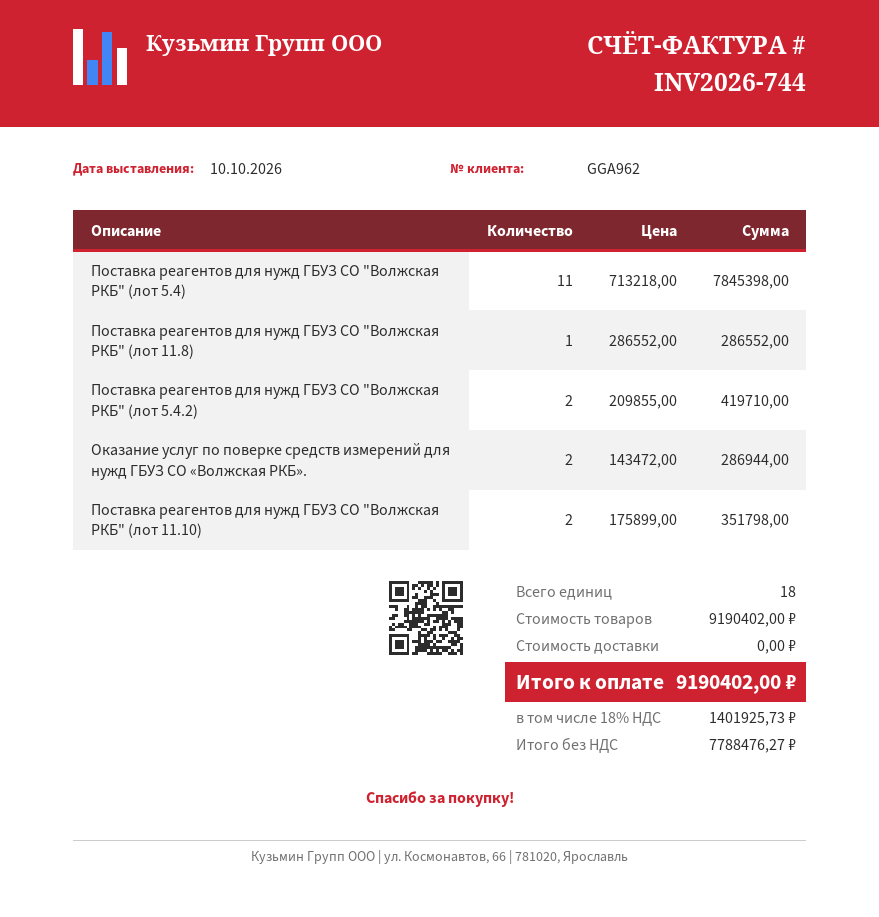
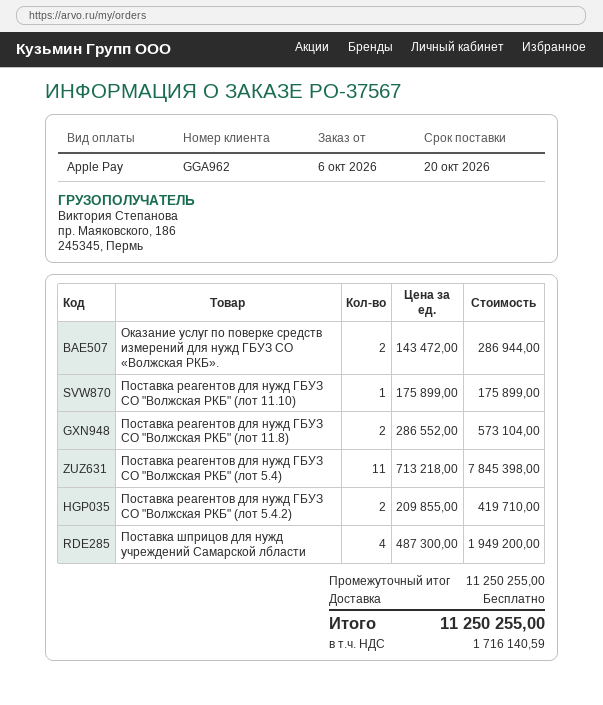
Поставка реагентов для нужд ГБУЗ СО "Волжская РКБ" (лот 11.8): 1 x 286552.00 = 286552.00 -> 2 x 286552.00 = 573104.00
Поставка реагентов для нужд ГБУЗ СО "Волжская РКБ" (лот 11.10): 2 x 175899.00 = 351798.00 -> 1 x 175899.00 = 175899.00
Поставка шприцов для нужд учреждений Самарской лбласти: none -> 4 x 487300.00 = 1949200.00
subtotal: 9190402.00 -> 11250255.00
tax: 1401925.73 -> 1716140.59
total: 9190402.00 -> 11250255.00

